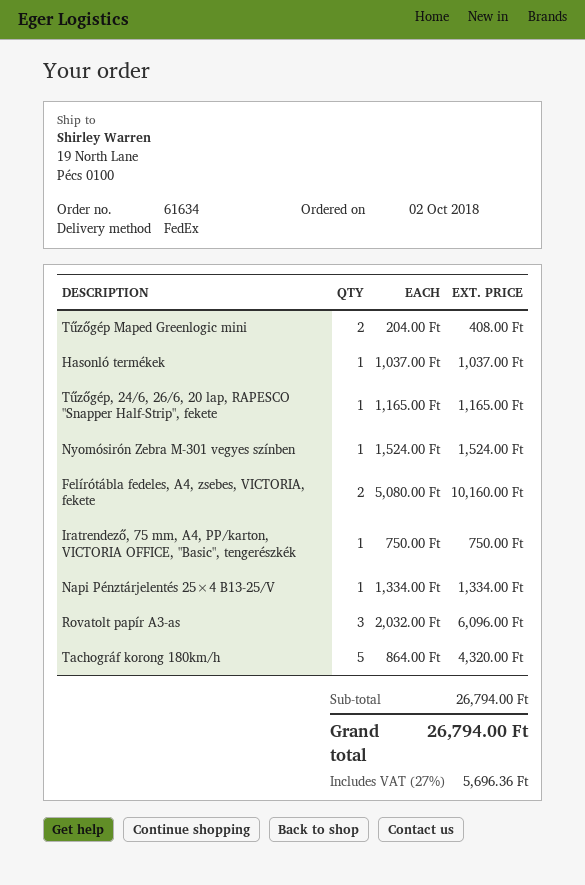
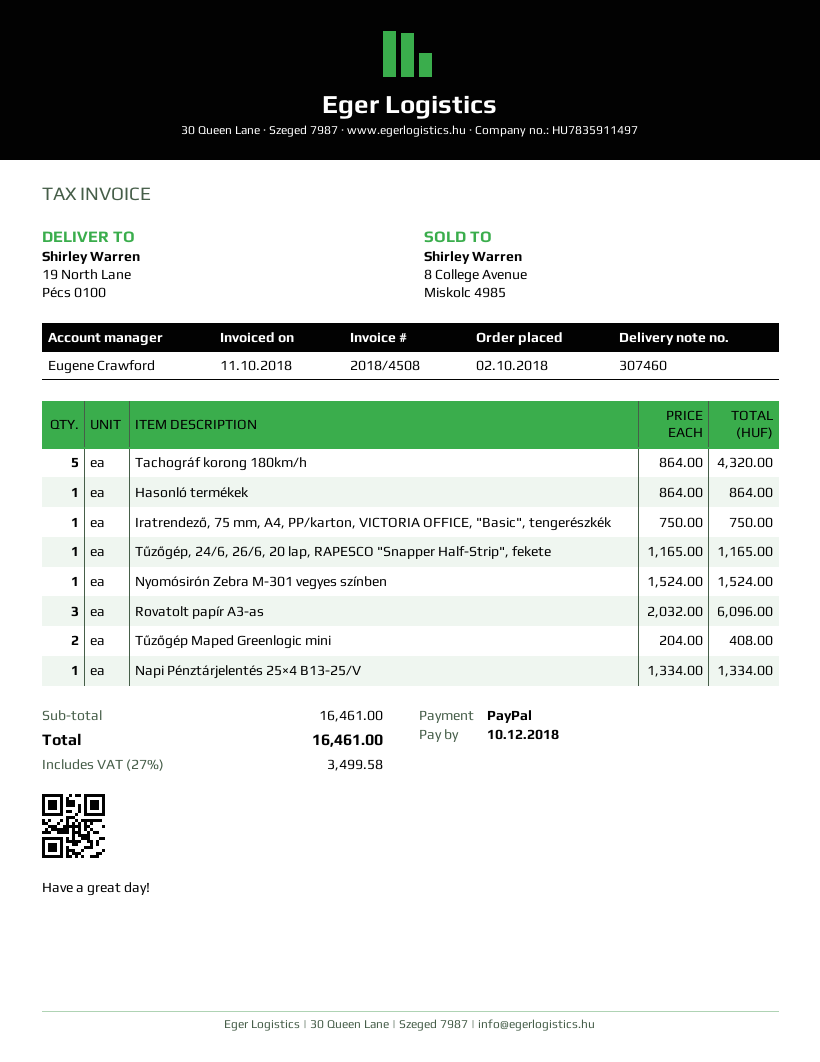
Hasonló termékek: 1 x 1037.00 = 1037.00 -> 1 x 864.00 = 864.00
Felírótábla fedeles, A4, zsebes, VICTORIA, fekete: 2 x 5080.00 = 10160.00 -> none
subtotal: 26794.00 -> 16461.00
tax: 27% = 5696.36 -> 27% = 3499.58
total: 26794.00 -> 16461.00

